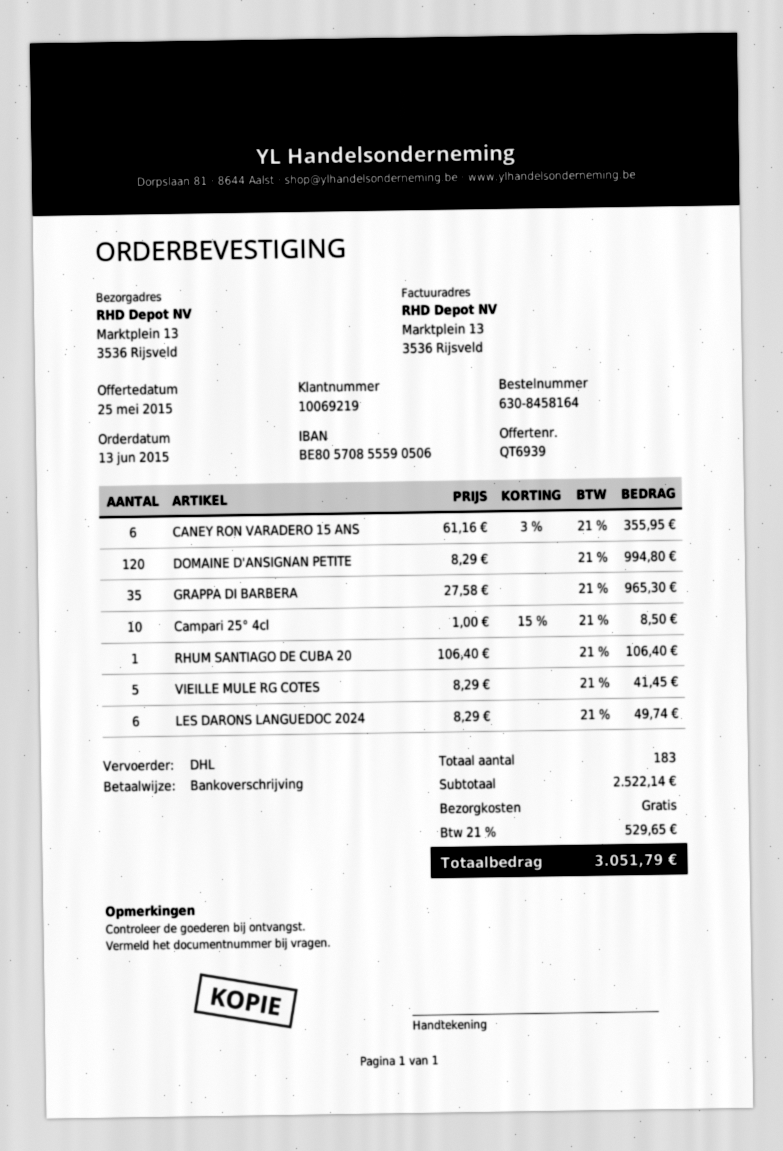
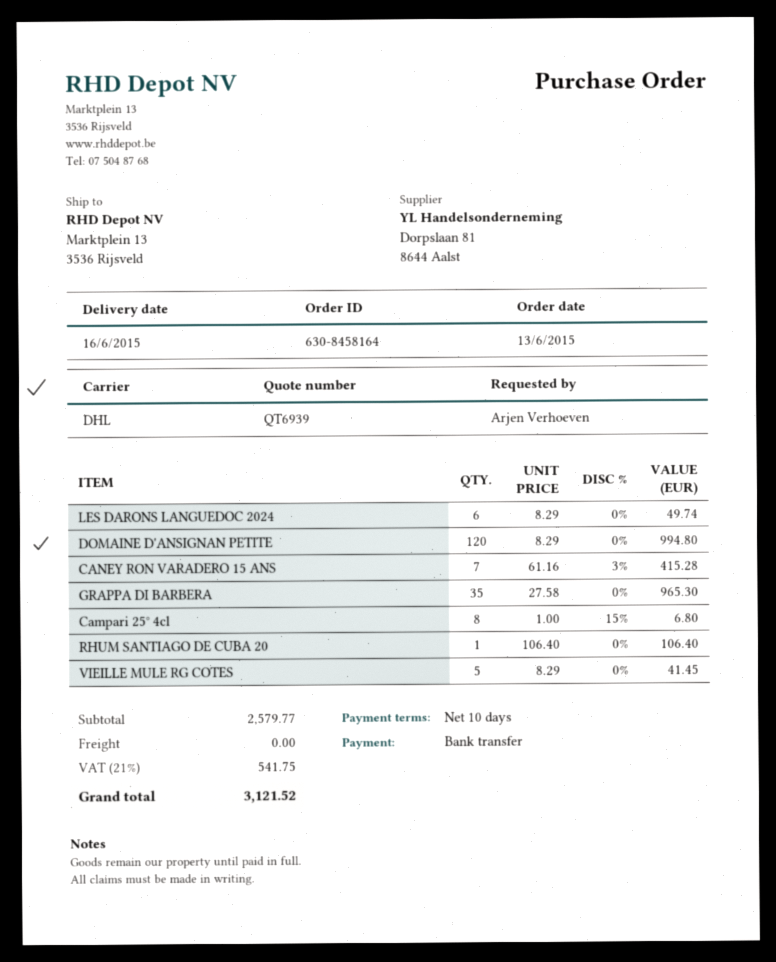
CANEY RON VARADERO 15 ANS: 6 x 61.16 - 3% = 355.95 -> 7 x 61.16 - 3% = 415.28
Campari 25° 4cl: 10 x 1.00 - 15% = 8.50 -> 8 x 1.00 - 15% = 6.80
subtotal: 2522.14 -> 2579.77
tax: 21% = 529.65 -> 21% = 541.75
total: 3051.79 -> 3121.52

